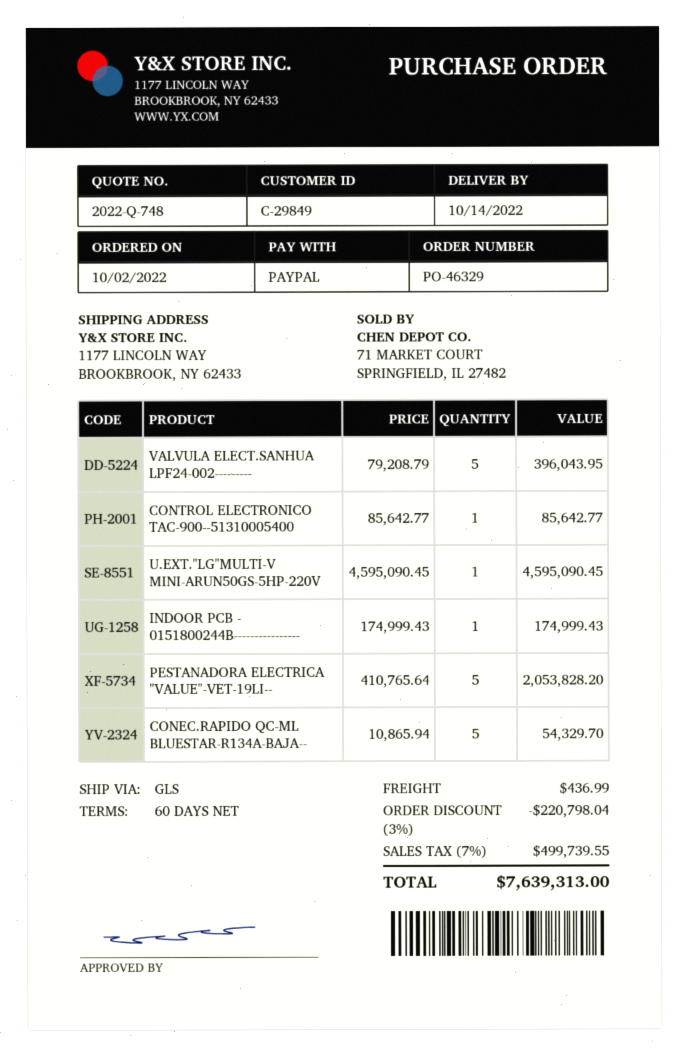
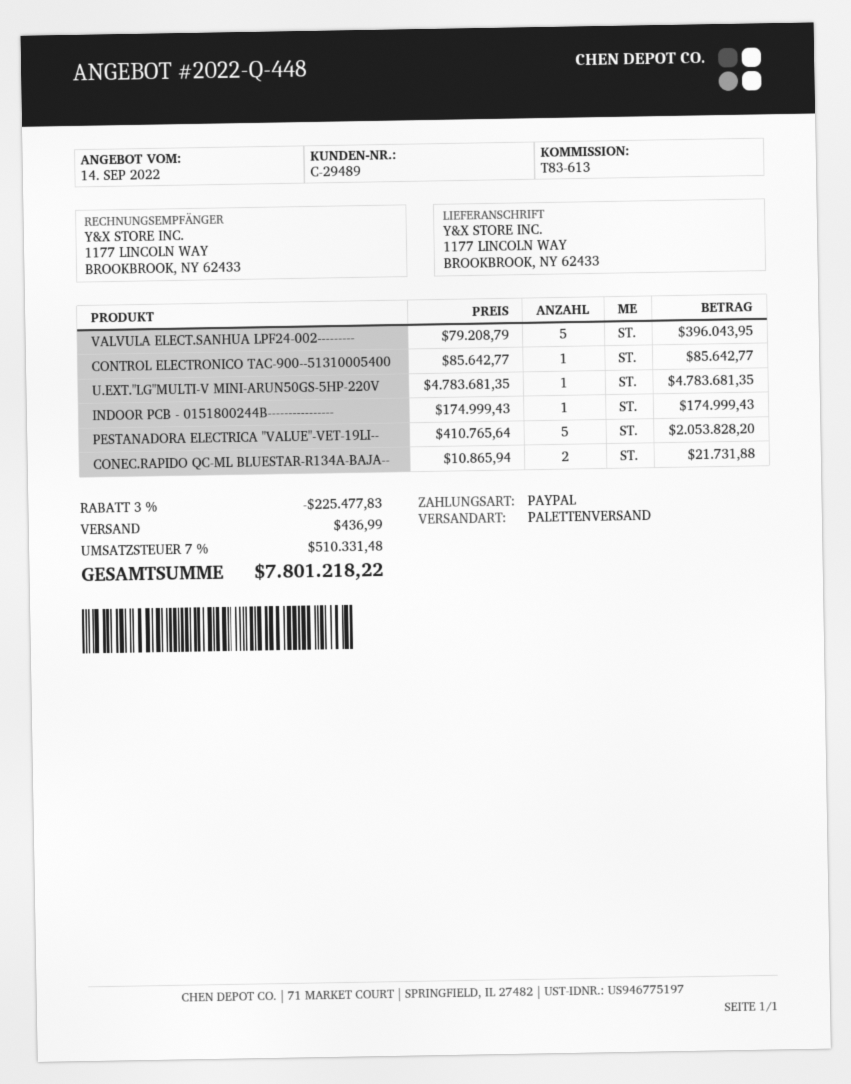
quote number: 2022-Q-748 -> 2022-Q-448
customer number: C-29849 -> C-29489
shipping method: GLS -> pallet freight
U.EXT."LG"MULTI-V MINI-ARUN50GS-5HP-220V: 1 x 4595090.45 = 4595090.45 -> 1 x 4783681.35 = 4783681.35
CONEC.RAPIDO QC-ML BLUESTAR-R134A-BAJA--: 5 x 10865.94 = 54329.70 -> 2 x 10865.94 = 21731.88
discount: 3% = 220798.04 -> 3% = 225477.83
tax: 7% = 499739.55 -> 7% = 510331.48
total: 7639313.00 -> 7801218.22

